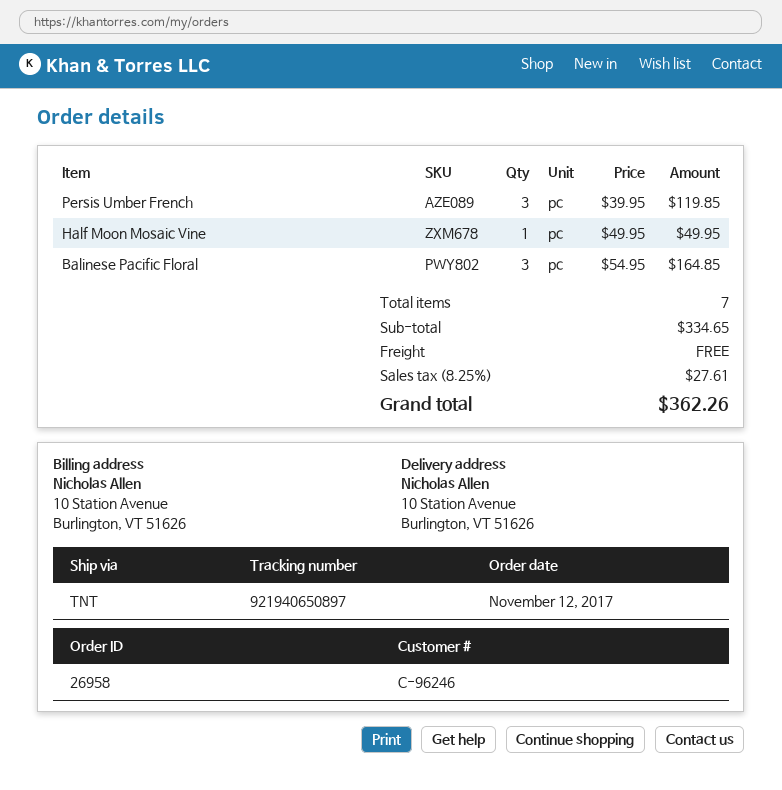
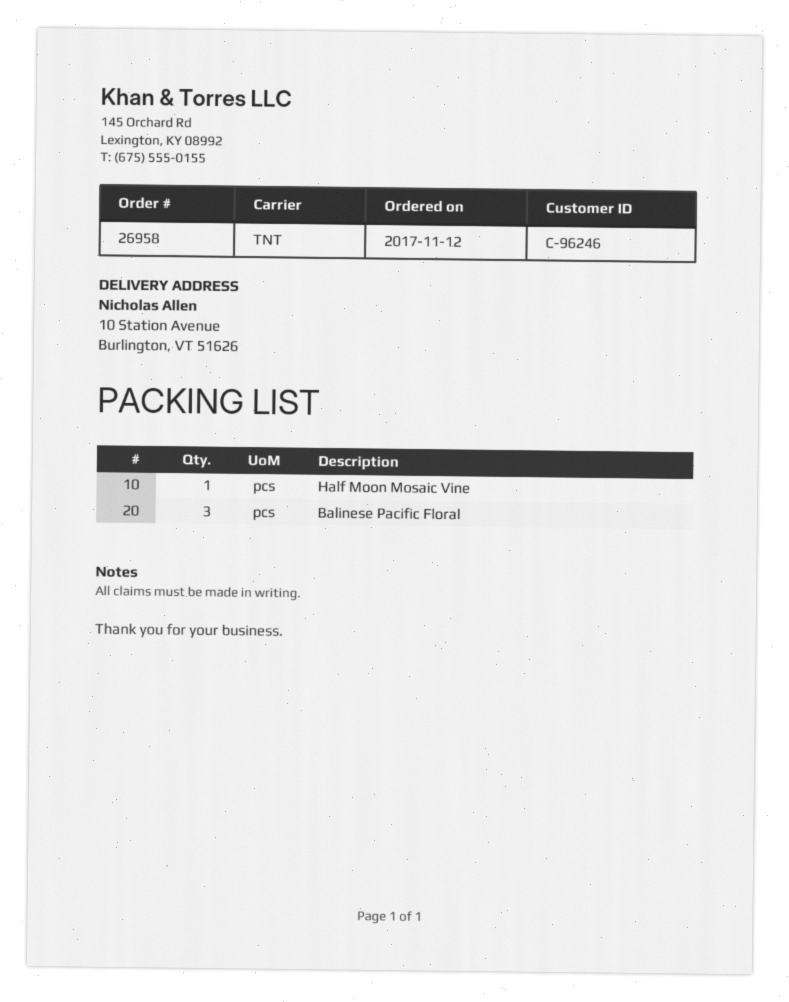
Persis Umber French: 3 -> none

